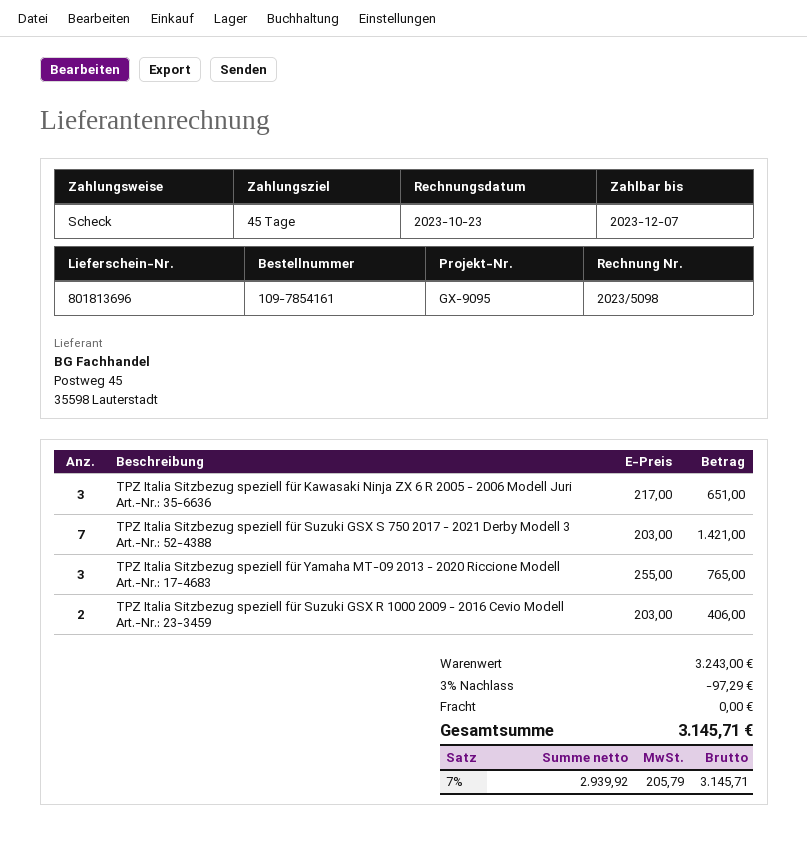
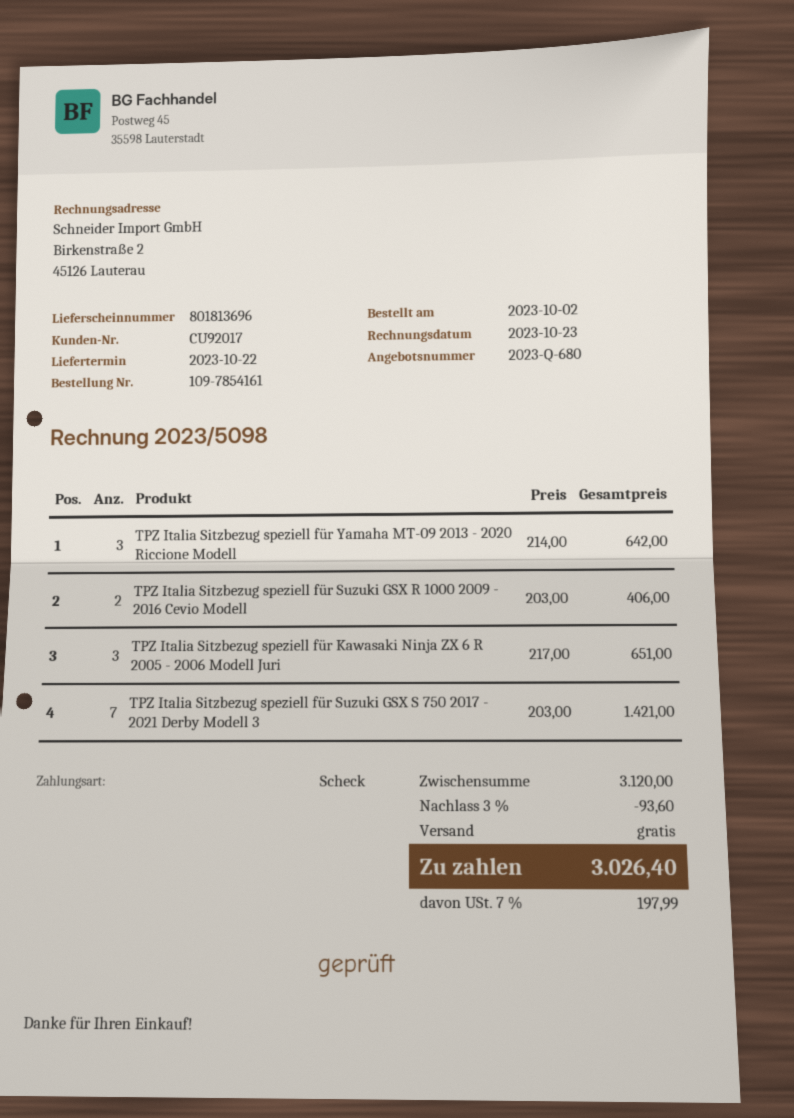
TPZ Italia Sitzbezug speziell für Yamaha MT-09 2013 - 2020 Riccione Modell: 3 x 255.00 = 765.00 -> 3 x 214.00 = 642.00
subtotal: 3243.00 -> 3120.00
discount: 3% = 97.29 -> 3% = 93.60
tax: 7% = 205.79 -> 7% = 197.99
total: 3145.71 -> 3026.40

